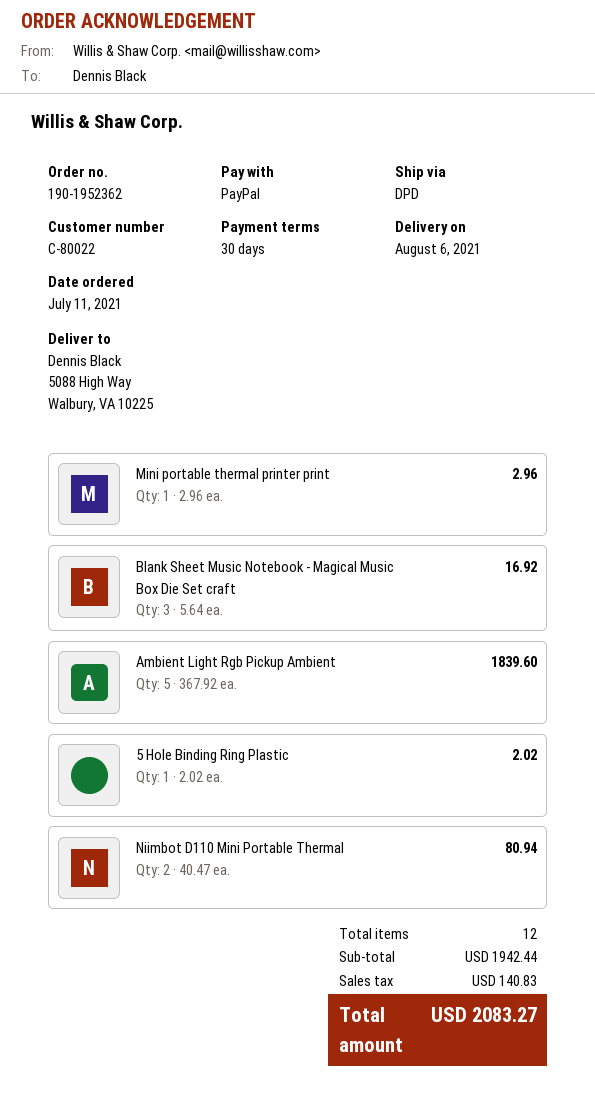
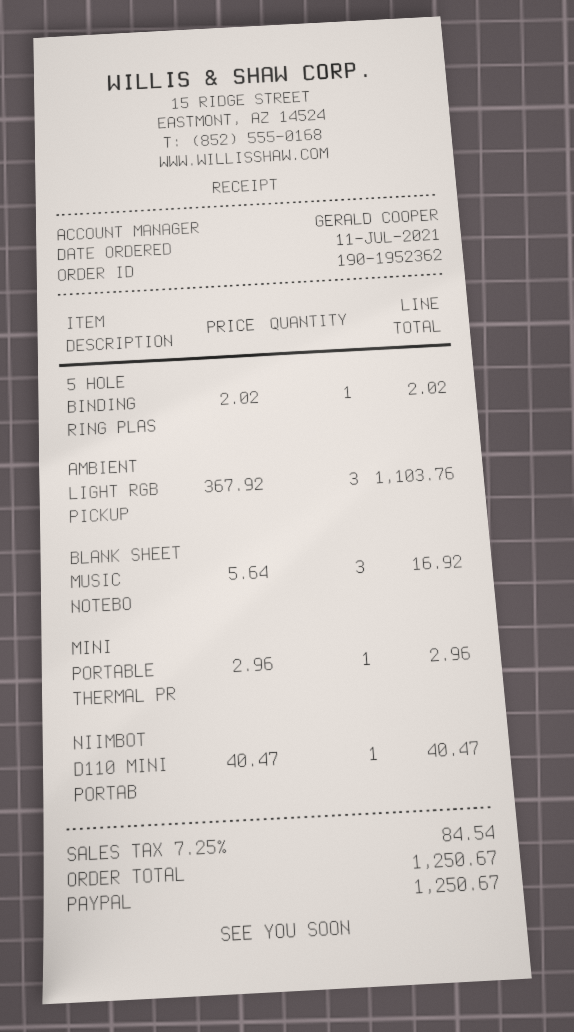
Ambient Light Rgb Pickup Ambient: 5 x 367.92 = 1839.60 -> 3 x 367.92 = 1103.76
Niimbot D110 Mini Portable Thermal: 2 x 40.47 = 80.94 -> 1 x 40.47 = 40.47
tax: 140.83 -> 84.54
total: 2083.27 -> 1250.67

